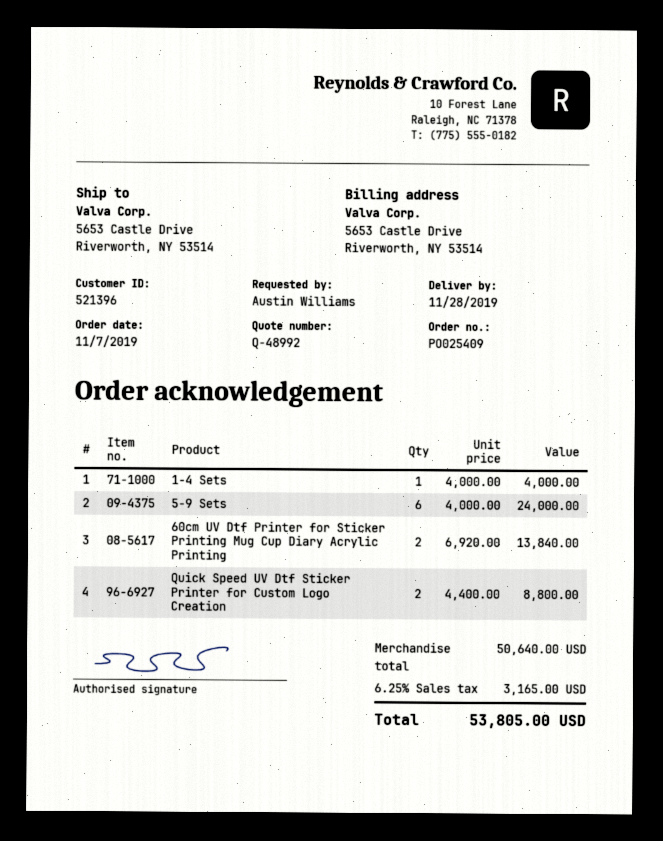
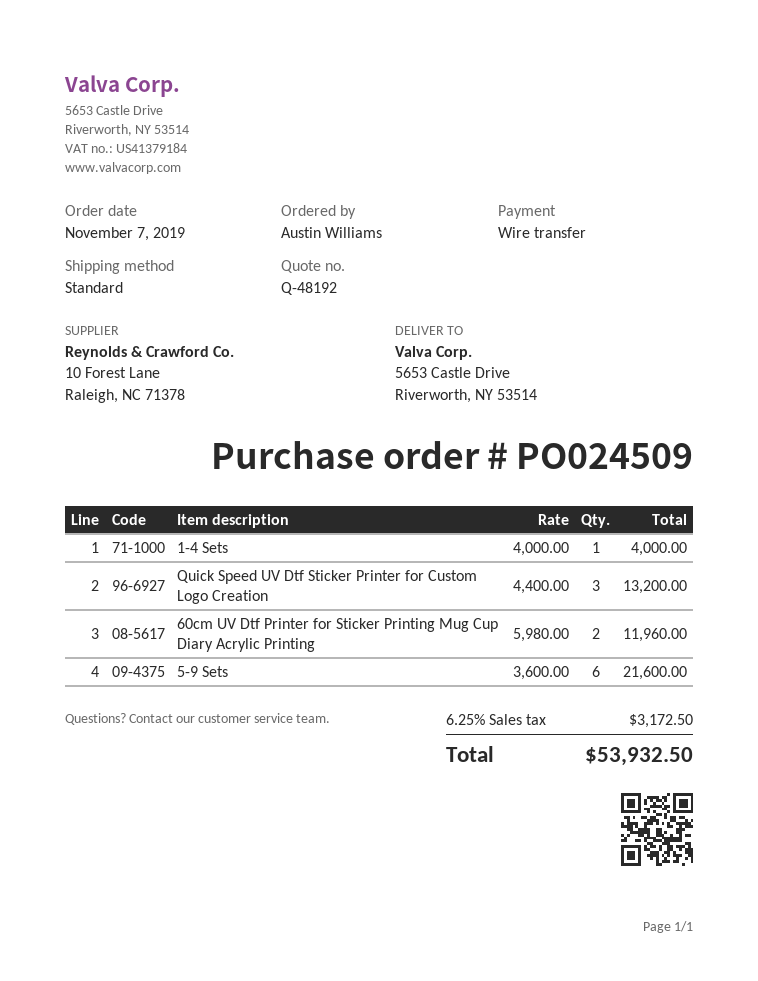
quote number: Q-48992 -> Q-48192
order number: PO025409 -> PO024509
5-9 Sets: 6 x 4000.00 = 24000.00 -> 6 x 3600.00 = 21600.00
60cm UV Dtf Printer for Sticker Printing Mug Cup Diary Acrylic Printing: 2 x 6920.00 = 13840.00 -> 2 x 5980.00 = 11960.00
Quick Speed UV Dtf Sticker Printer for Custom Logo Creation: 2 x 4400.00 = 8800.00 -> 3 x 4400.00 = 13200.00
tax: 6.25% = 3165.00 -> 6.25% = 3172.50
total: 53805.00 -> 53932.50

